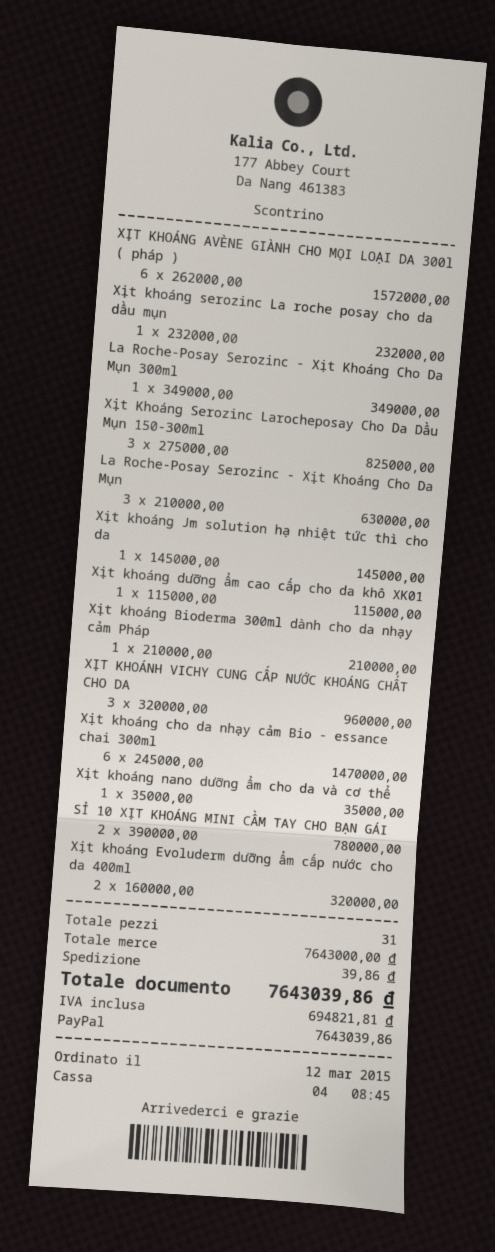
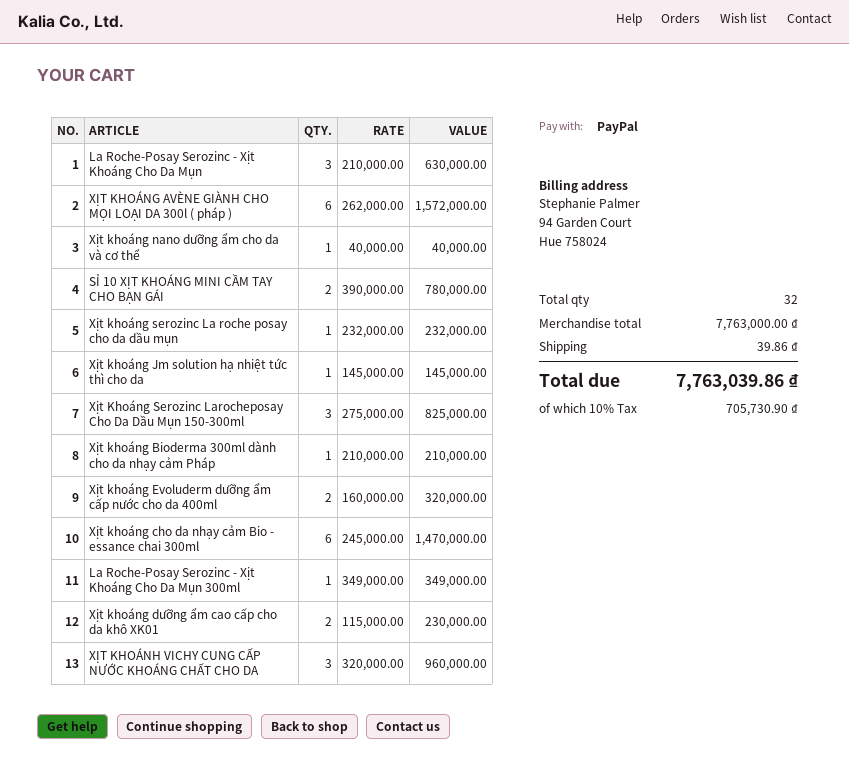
Xịt khoáng dưỡng ẩm cao cấp cho da khô XK01: 1 x 115000.00 = 115000.00 -> 2 x 115000.00 = 230000.00
Xịt khoáng nano dưỡng ẩm cho da và cơ thể: 1 x 35000.00 = 35000.00 -> 1 x 40000.00 = 40000.00
total quantity: 31 -> 32
subtotal: 7643000.00 -> 7763000.00
tax: 694821.81 -> 705730.90
total: 7643039.86 -> 7763039.86

